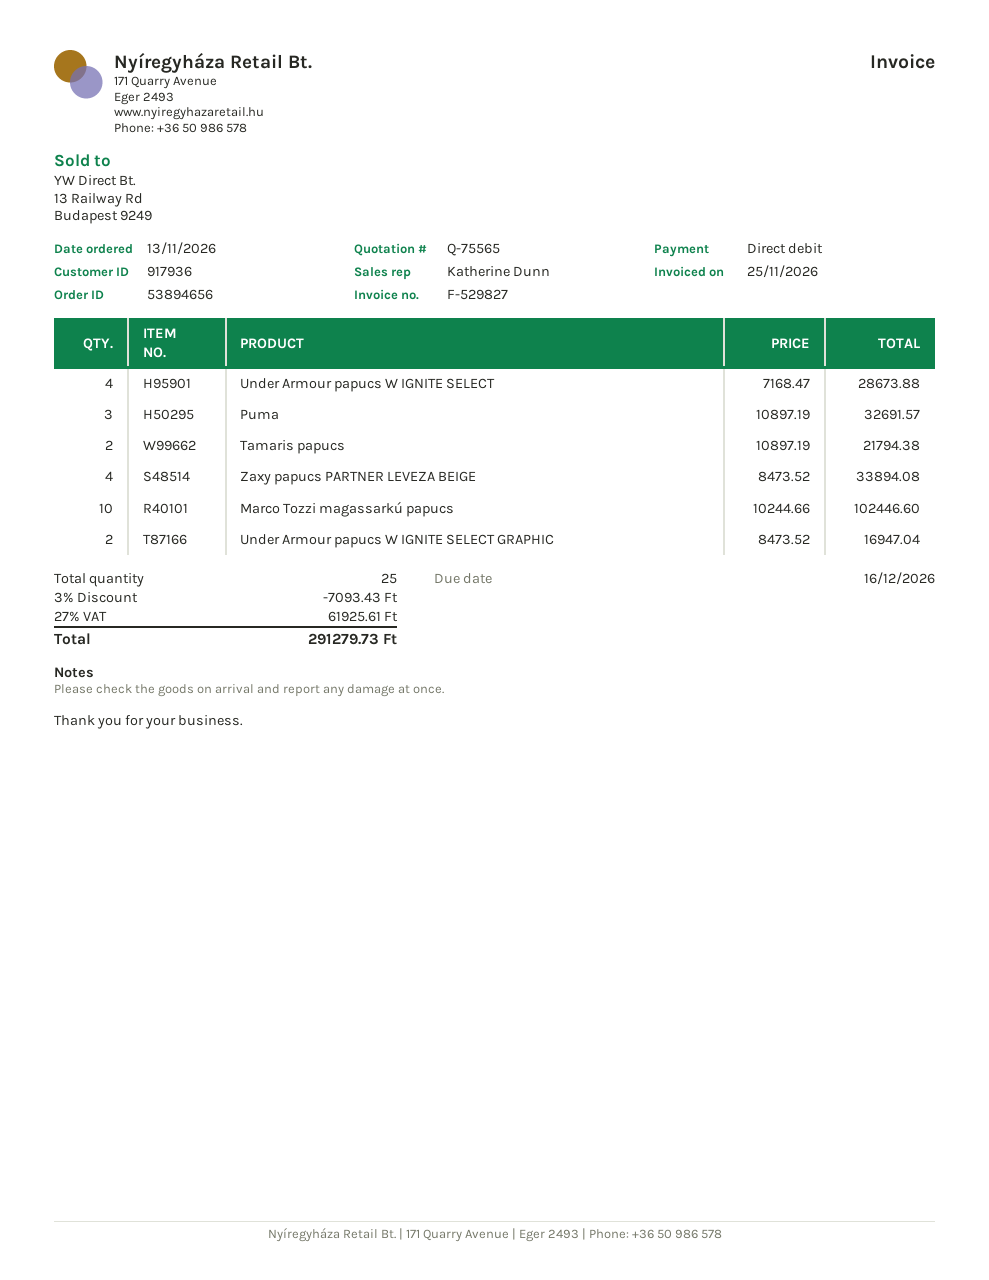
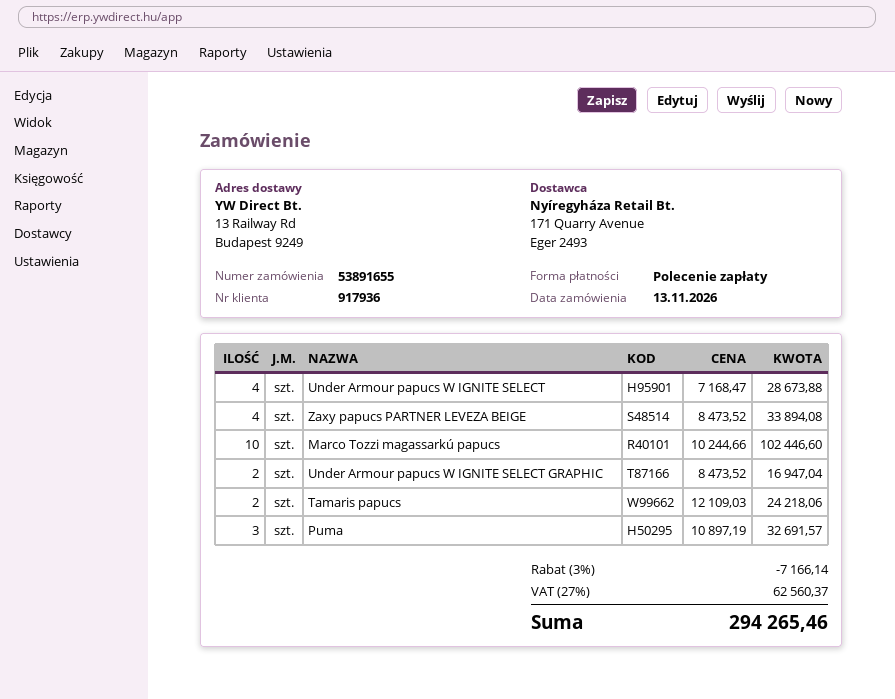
order number: 53894656 -> 53891655
Tamaris papucs: 2 x 10897.19 = 21794.38 -> 2 x 12109.03 = 24218.06
discount: 3% = 7093.43 -> 3% = 7166.14
tax: 27% = 61925.61 -> 27% = 62560.37
total: 291279.73 -> 294265.46

